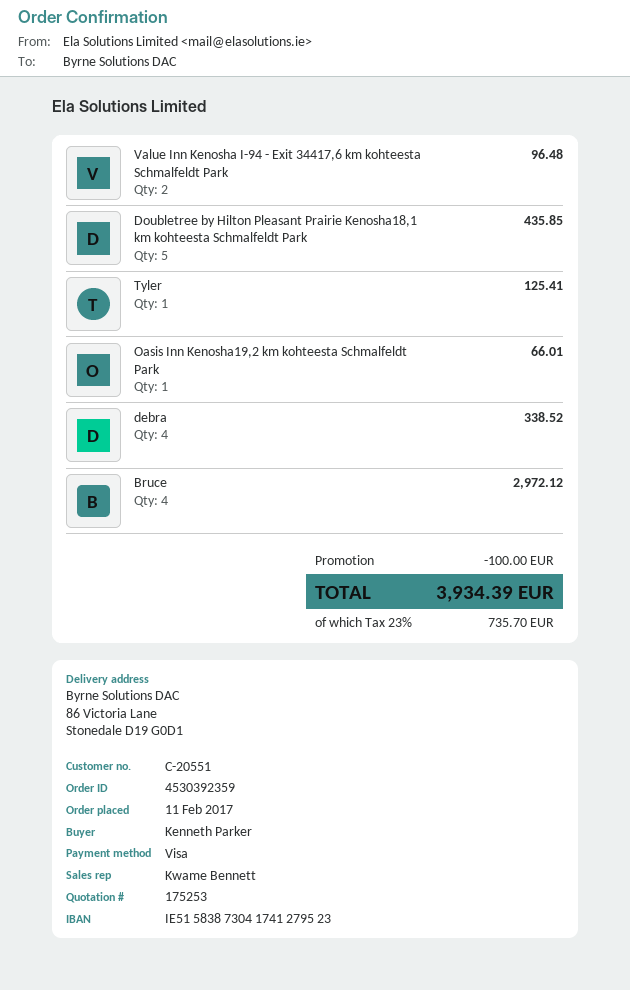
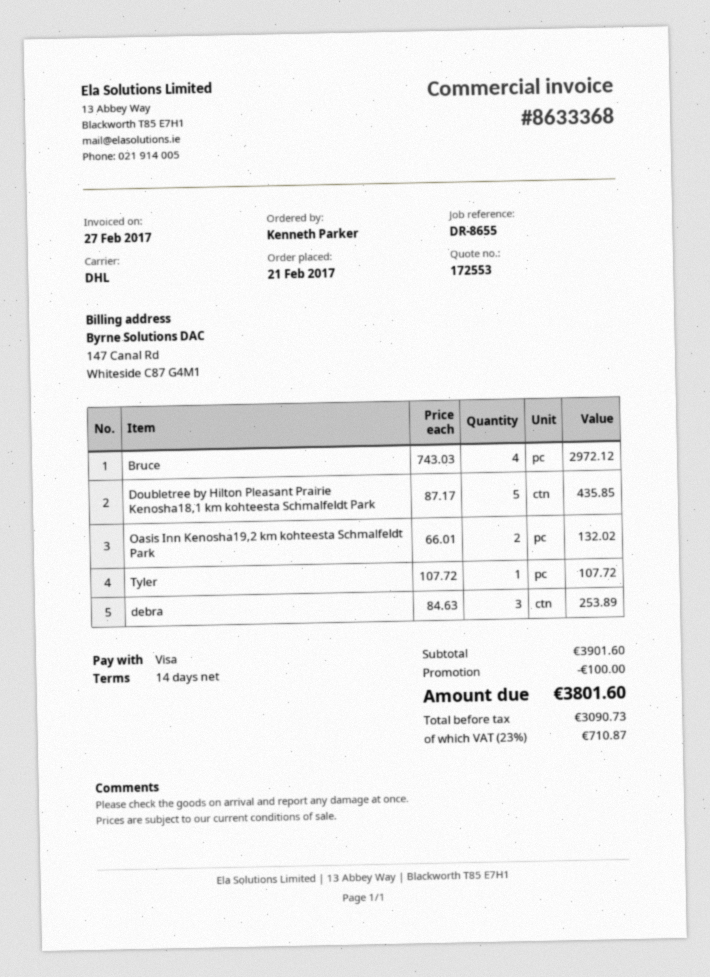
quote number: 175253 -> 172553
order date: 2017-02-11 -> 2017-02-21
Value Inn Kenosha I-94 - Exit 34417,6 km kohteesta Schmalfeldt Park: 2 for 96.48 -> none
Tyler: 1 for 125.41 -> 1 for 107.72
Oasis Inn Kenosha19,2 km kohteesta Schmalfeldt Park: 1 for 66.01 -> 2 for 132.02
debra: 4 for 338.52 -> 3 for 253.89
tax: 23% = 735.70 -> 23% = 710.87
total: 3934.39 -> 3801.60

